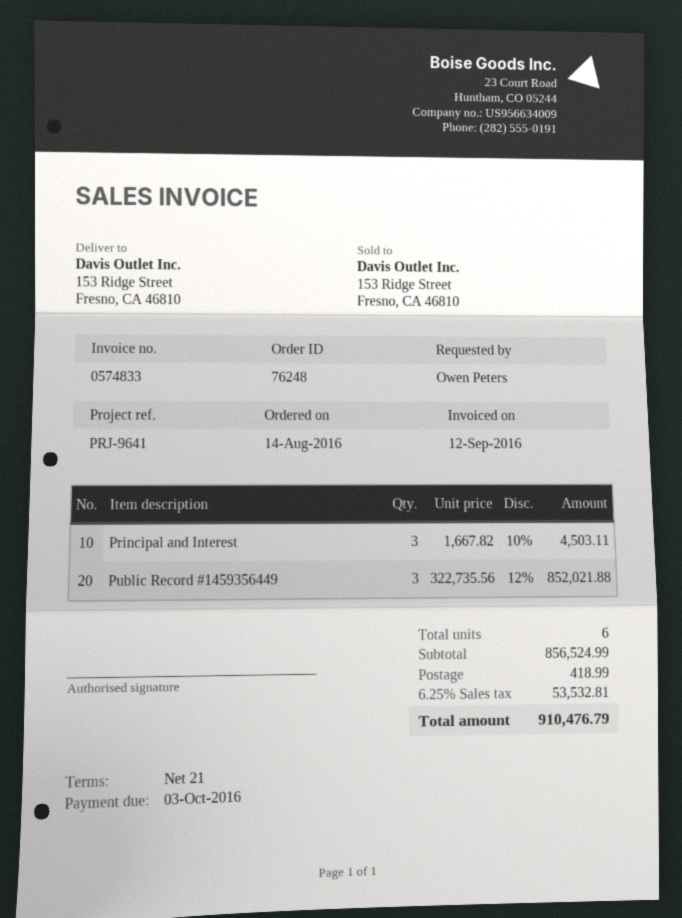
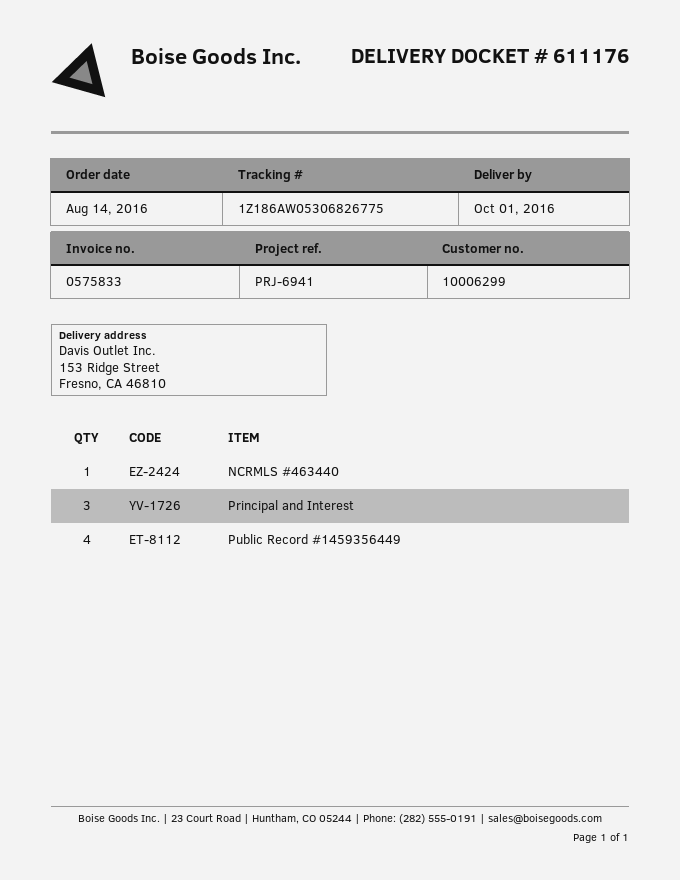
invoice number: 0574833 -> 0575833
reference: PRJ-9641 -> PRJ-6941
Public Record #1459356449: 3 -> 4
NCRMLS #463440: none -> 1

